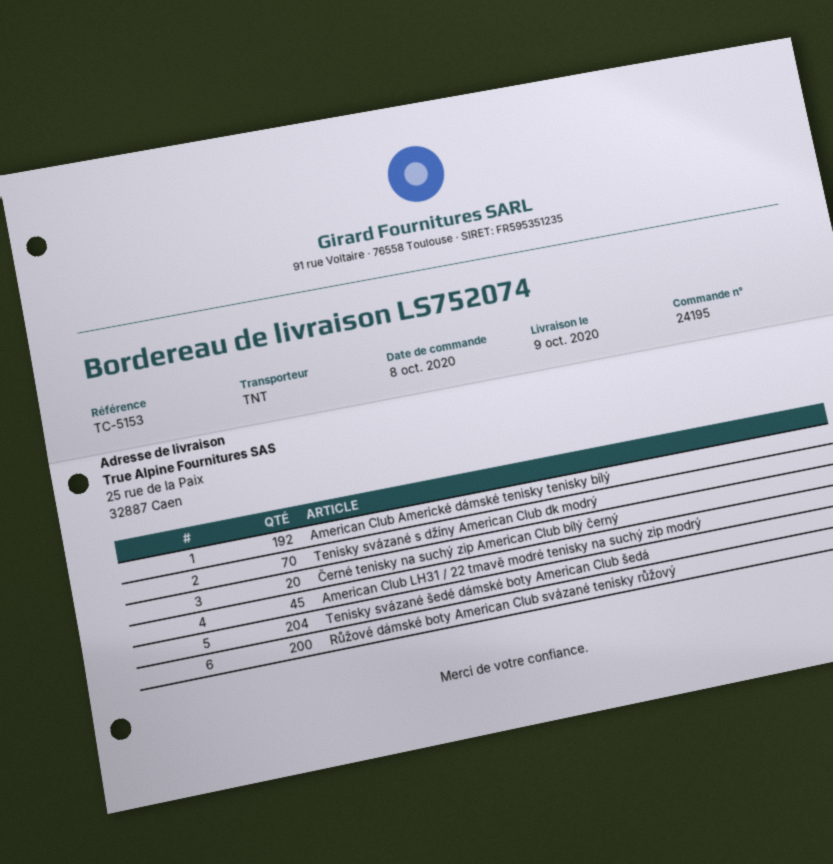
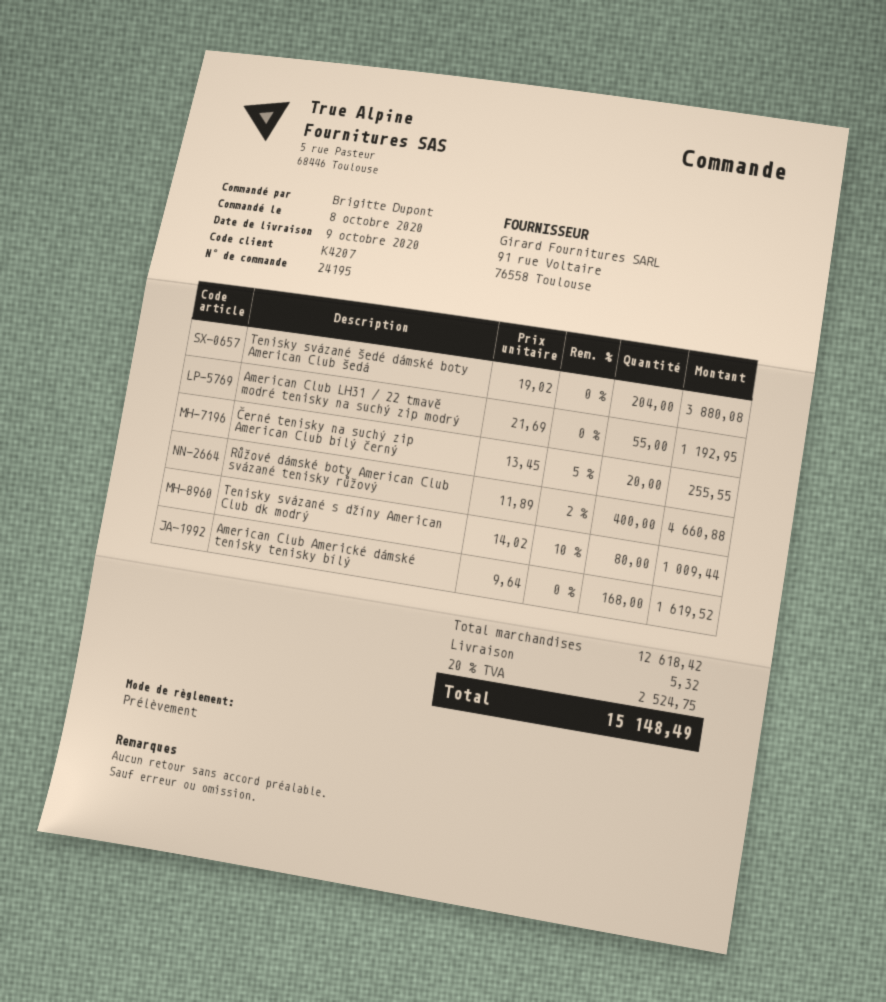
American Club Americké dámské tenisky tenisky bílý: 192 -> 168
Tenisky svázané s džíny American Club dk modrý: 70 -> 80
American Club LH31 / 22 tmavě modré tenisky na suchý zip modrý: 45 -> 55
Růžové dámské boty American Club svázané tenisky růžový: 200 -> 400

